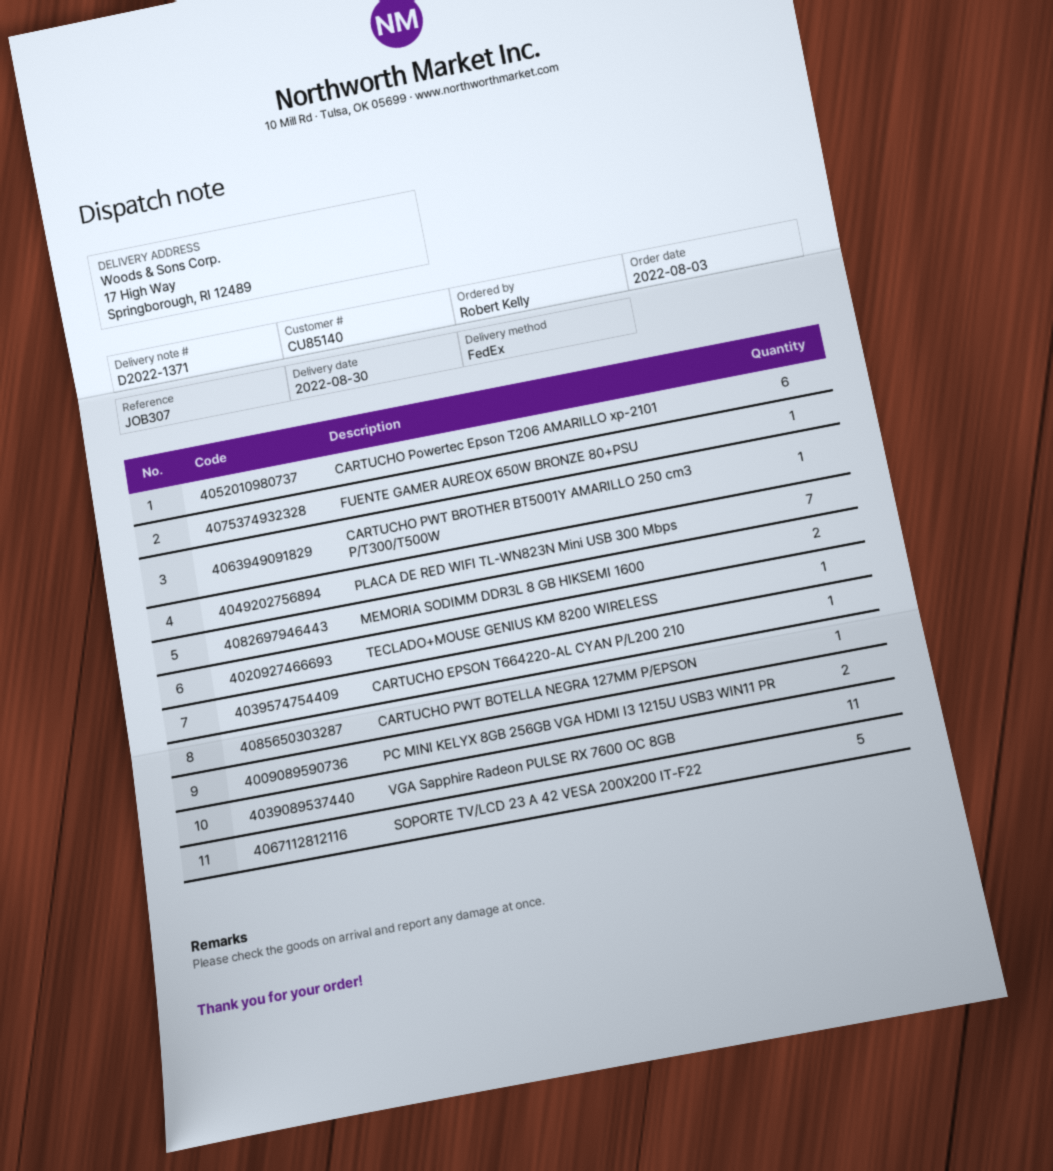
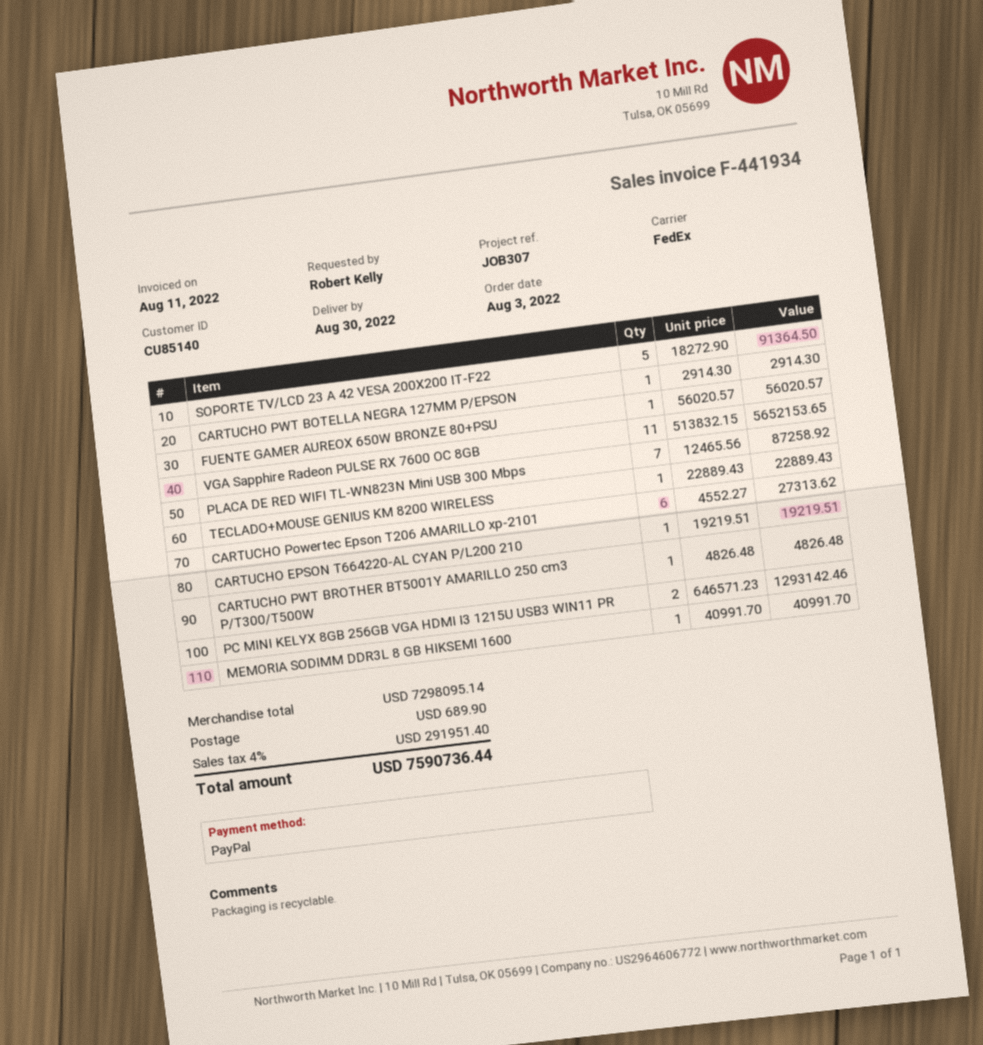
MEMORIA SODIMM DDR3L 8 GB HIKSEMI 1600: 2 -> 1

